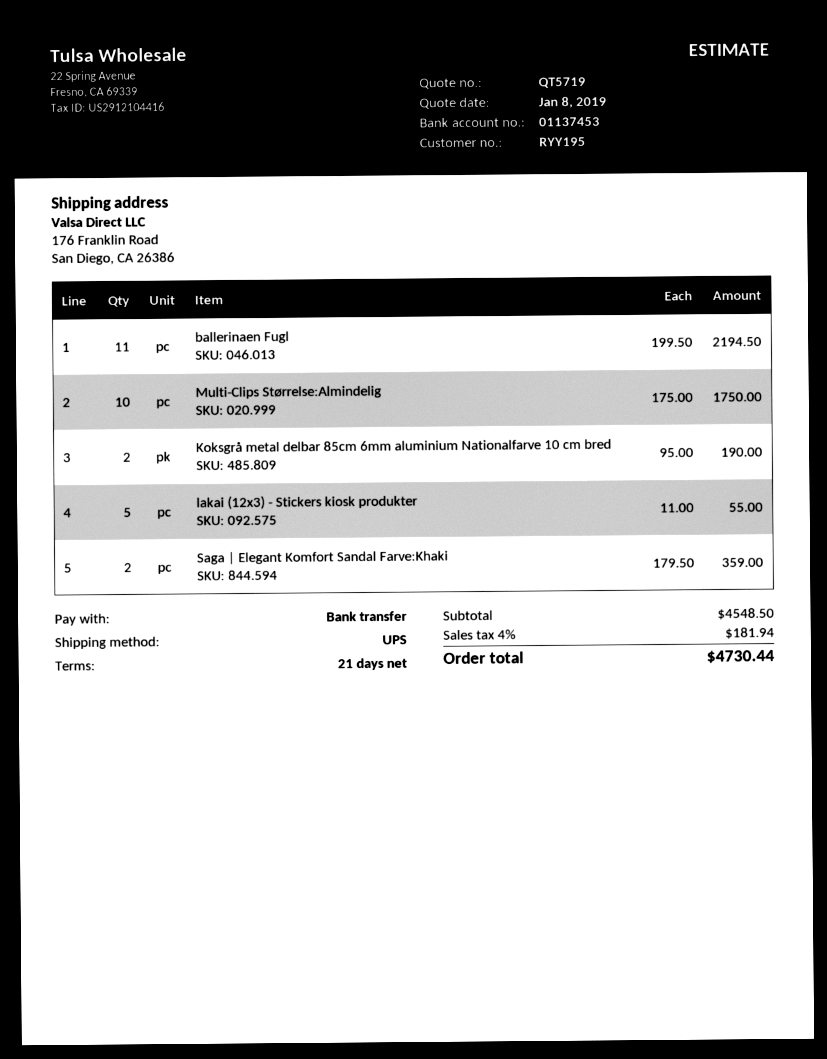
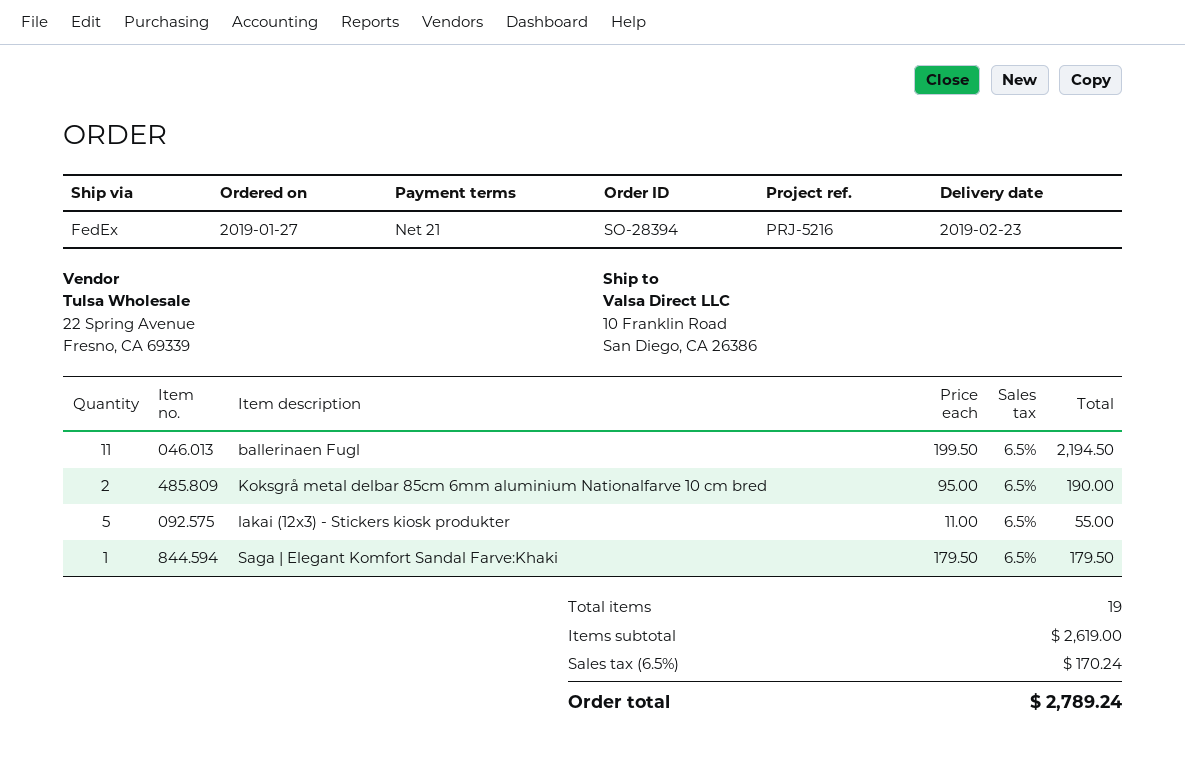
shipping method: UPS -> FedEx
ship to: 176 Franklin Road, San Diego, CA 26386 -> 10 Franklin Road, San Diego, CA 26386
Multi-Clips Størrelse:Almindelig: 10 x 175.00 = 1750.00 -> none
Saga | Elegant Komfort Sandal Farve:Khaki: 2 x 179.50 = 359.00 -> 1 x 179.50 = 179.50
subtotal: 4548.50 -> 2619.00
tax: 4% = 181.94 -> 6.5% = 170.24
total: 4730.44 -> 2789.24

